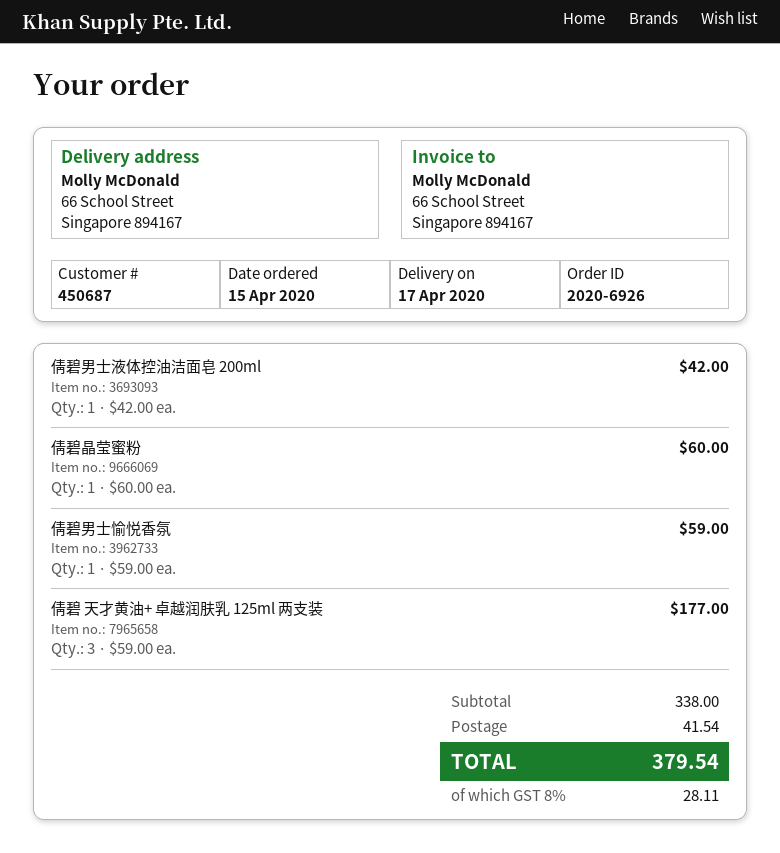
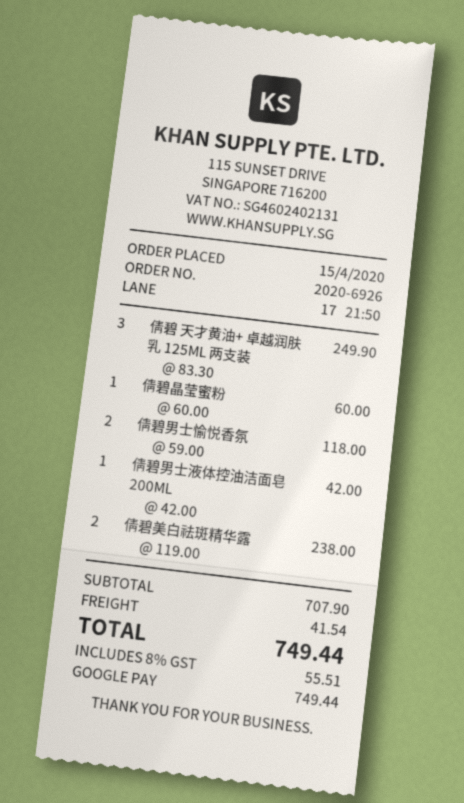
倩碧男士愉悦香氛: 1 x 59.00 = 59.00 -> 2 x 59.00 = 118.00
倩碧 天才黄油+ 卓越润肤乳 125ml 两支装: 3 x 59.00 = 177.00 -> 3 x 83.30 = 249.90
倩碧美白祛斑精华露: none -> 2 x 119.00 = 238.00
subtotal: 338.00 -> 707.90
tax: 8% = 28.11 -> 8% = 55.51
total: 379.54 -> 749.44

